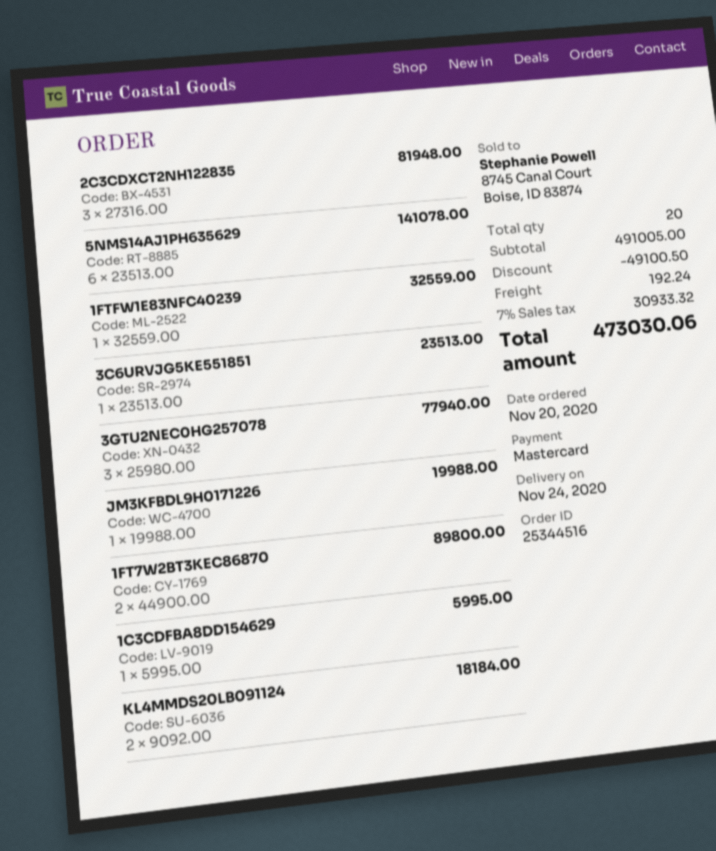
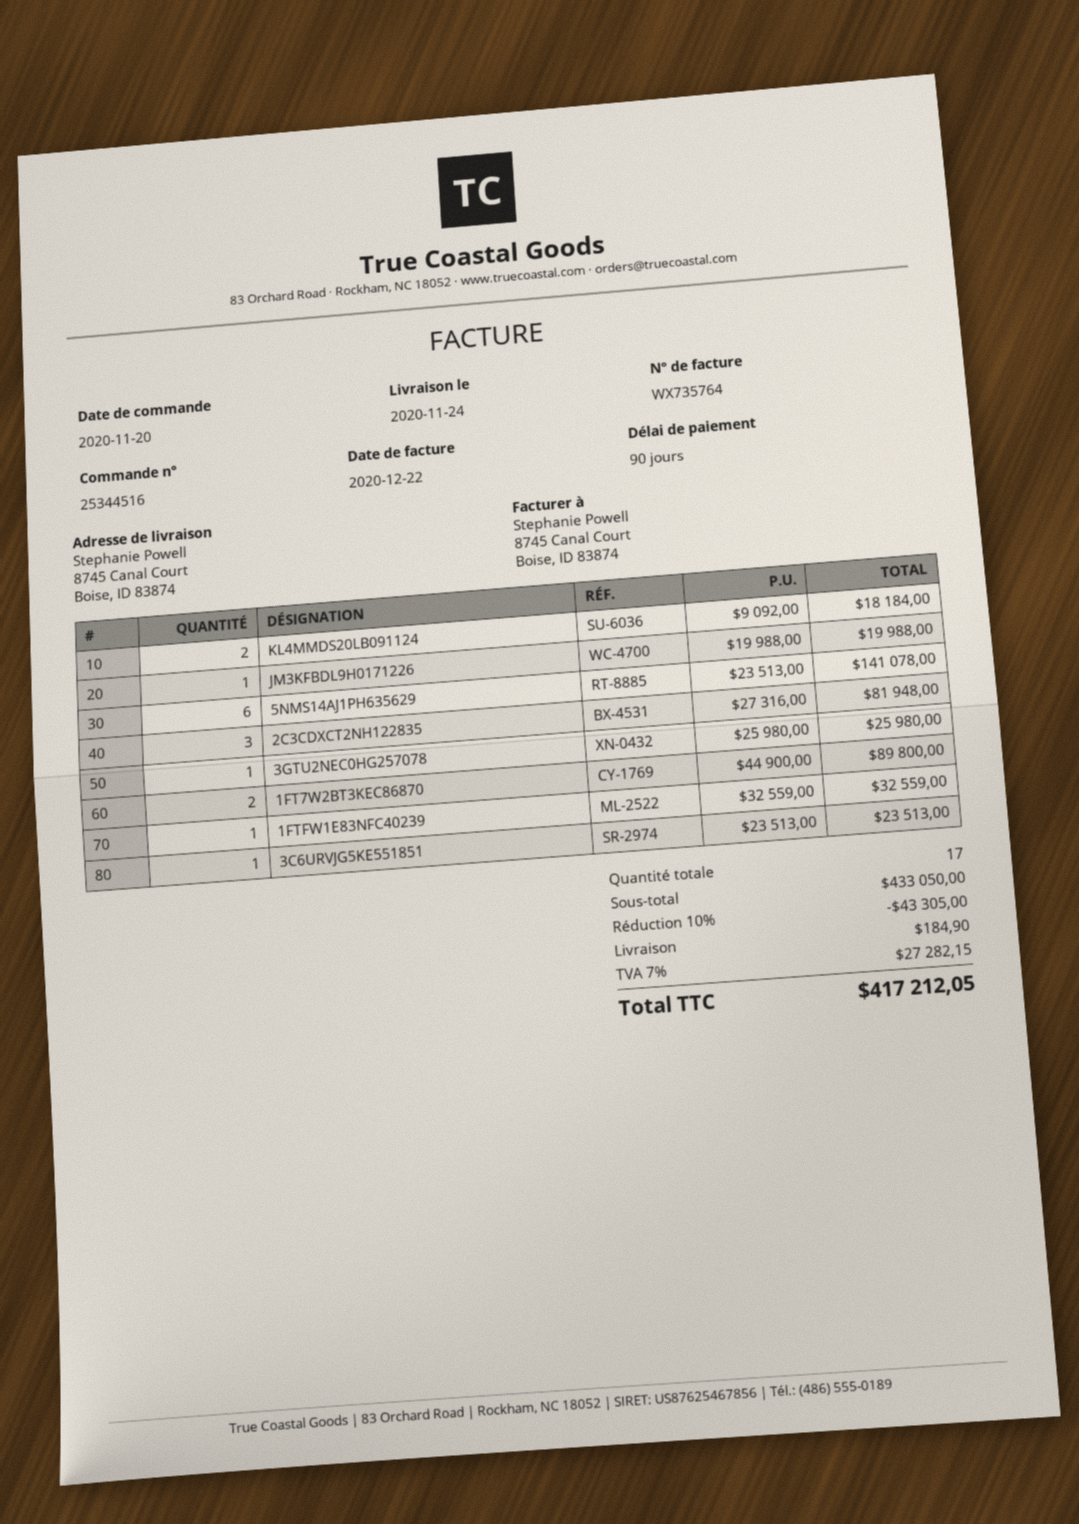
3GTU2NEC0HG257078: 3 x 25980.00 = 77940.00 -> 1 x 25980.00 = 25980.00
1C3CDFBA8DD154629: 1 x 5995.00 = 5995.00 -> none
total quantity: 20 -> 17
subtotal: 491005.00 -> 433050.00
discount: 49100.50 -> 43305.00
shipping: 192.24 -> 184.90
tax: 7% = 30933.32 -> 7% = 27282.15
total: 473030.06 -> 417212.05

